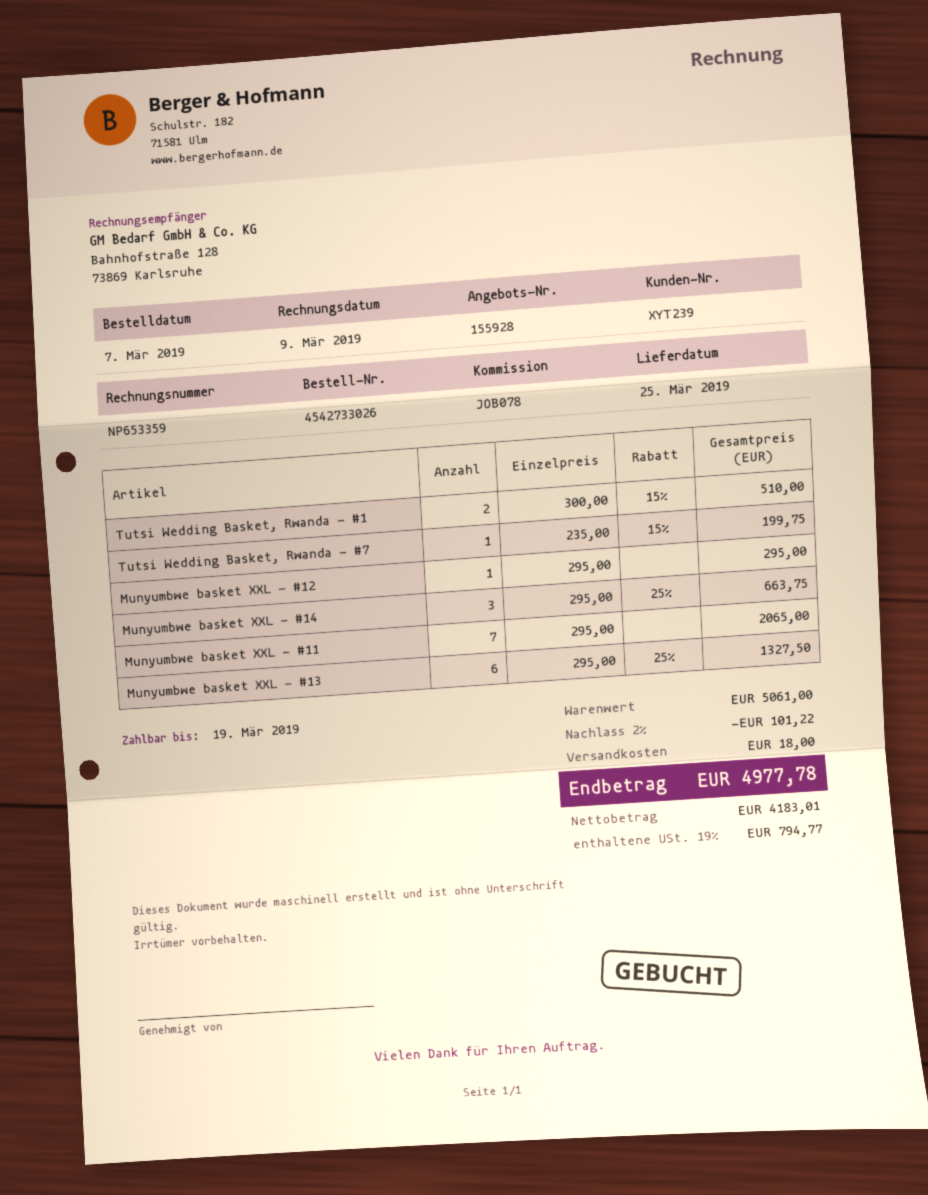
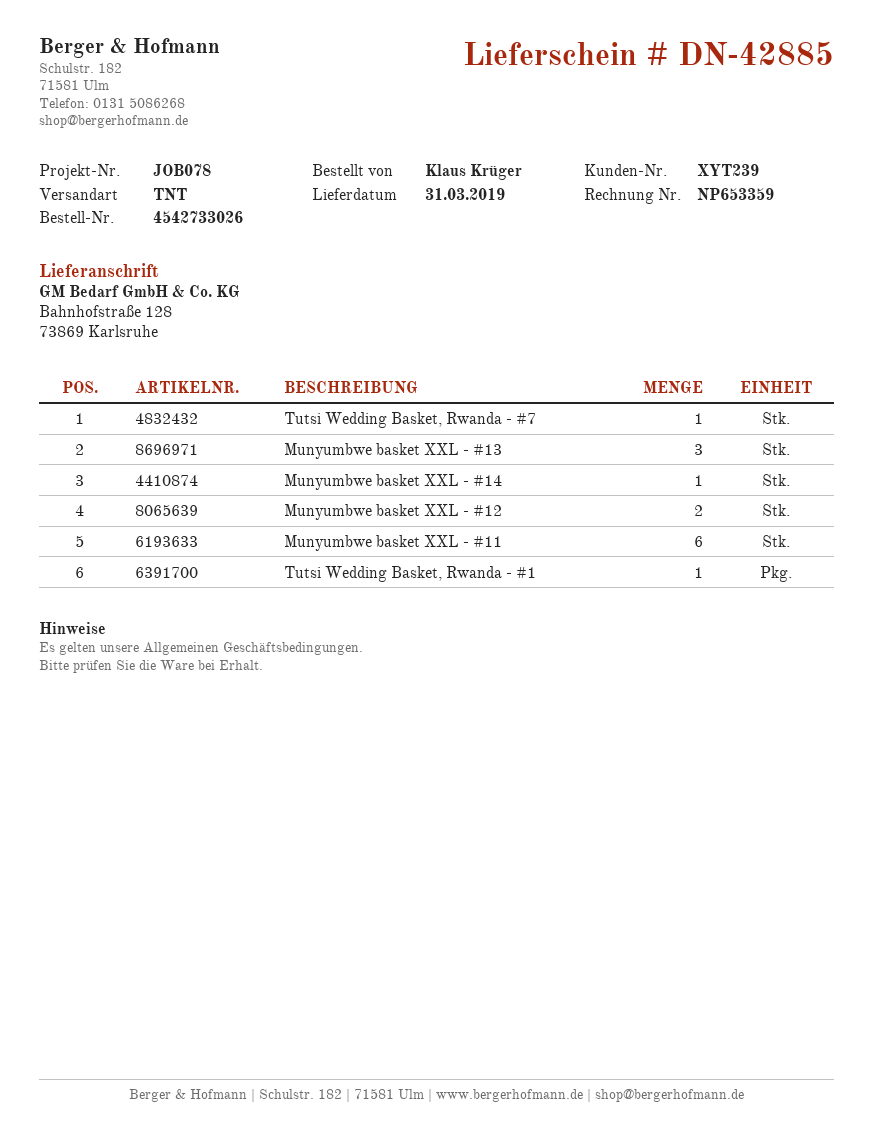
delivery date: 2019-03-25 -> 2019-03-31
Tutsi Wedding Basket, Rwanda - #1: 2 -> 1
Munyumbwe basket XXL - #12: 1 -> 2
Munyumbwe basket XXL - #14: 3 -> 1
Munyumbwe basket XXL - #11: 7 -> 6
Munyumbwe basket XXL - #13: 6 -> 3

